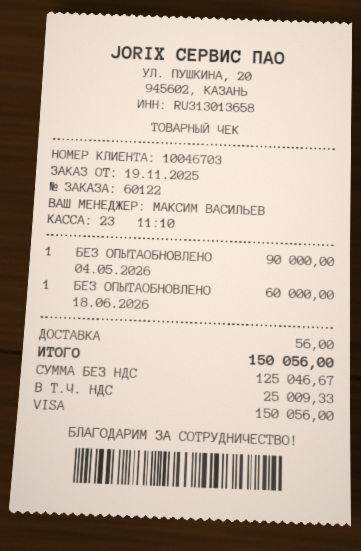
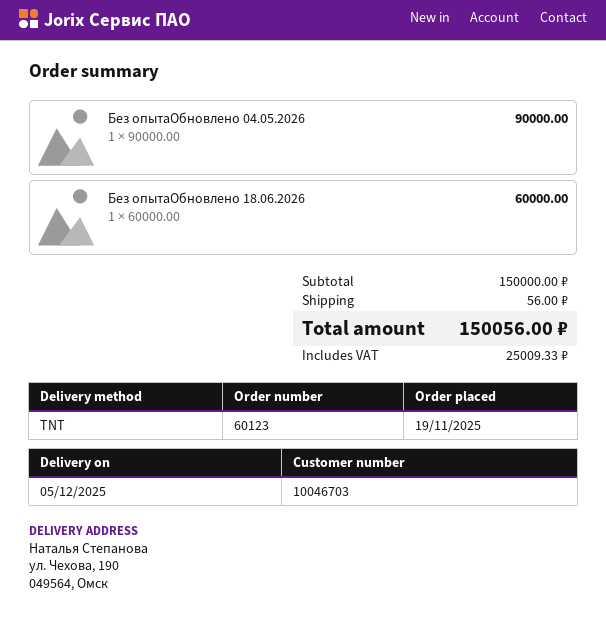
order number: 60122 -> 60123

